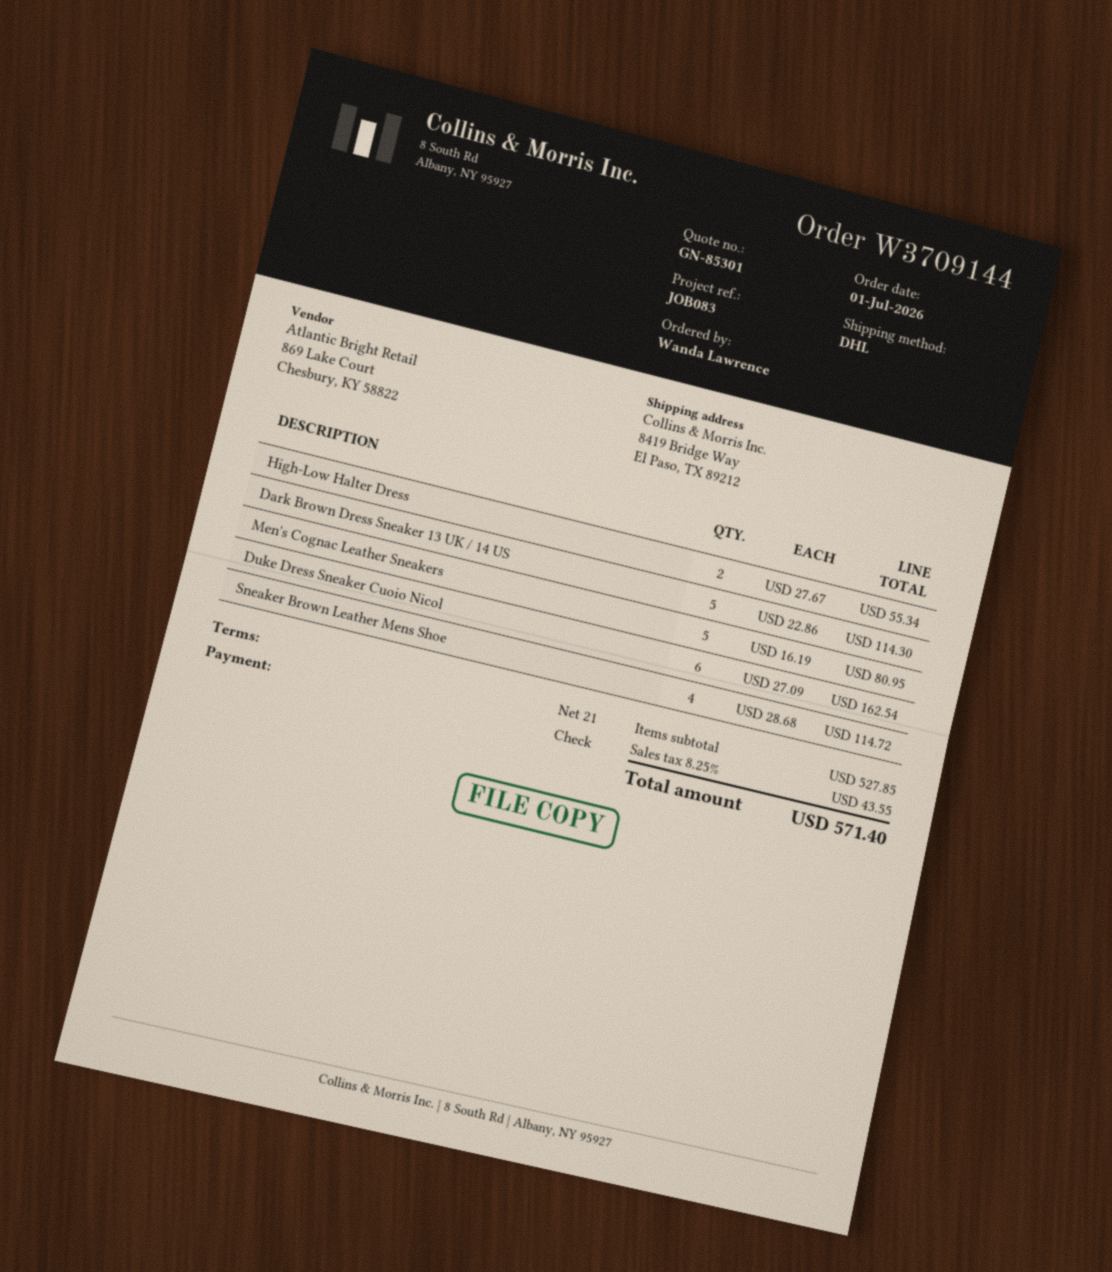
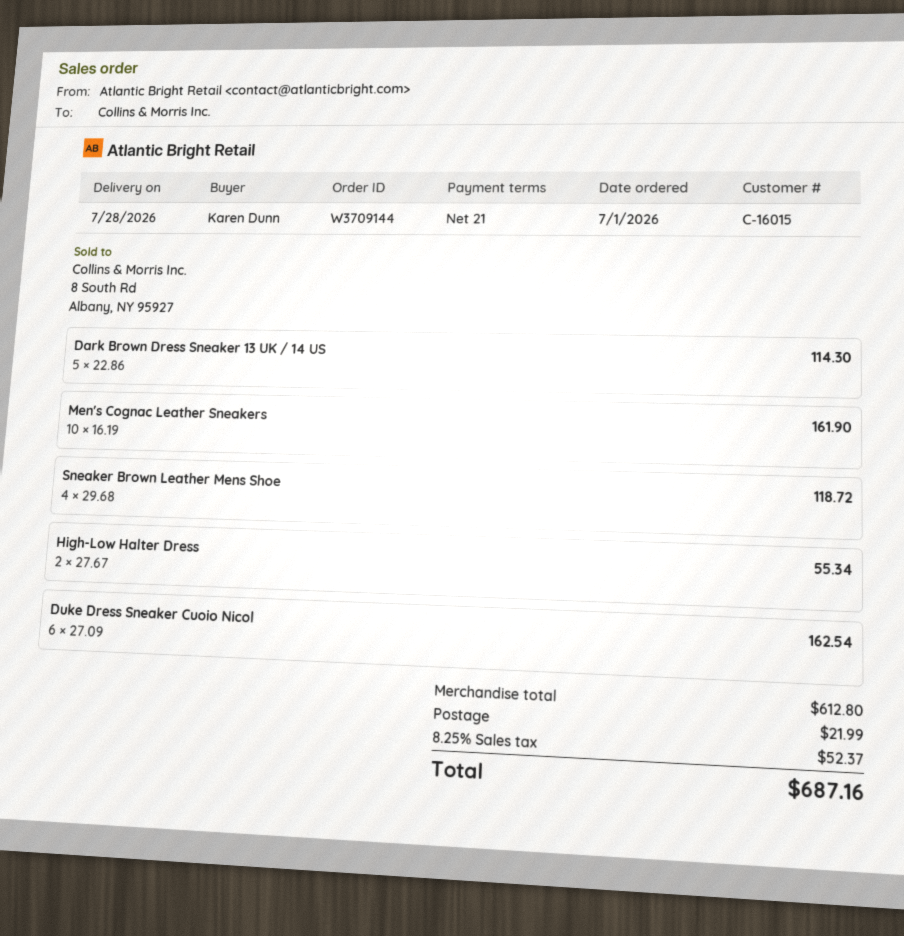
ordered by: Wanda Lawrence -> Karen Dunn
Men's Cognac Leather Sneakers: 5 x 16.19 = 80.95 -> 10 x 16.19 = 161.90
Sneaker Brown Leather Mens Shoe: 4 x 28.68 = 114.72 -> 4 x 29.68 = 118.72
subtotal: 527.85 -> 612.80
shipping: none -> 21.99
tax: 8.25% = 43.55 -> 8.25% = 52.37
total: 571.40 -> 687.16

